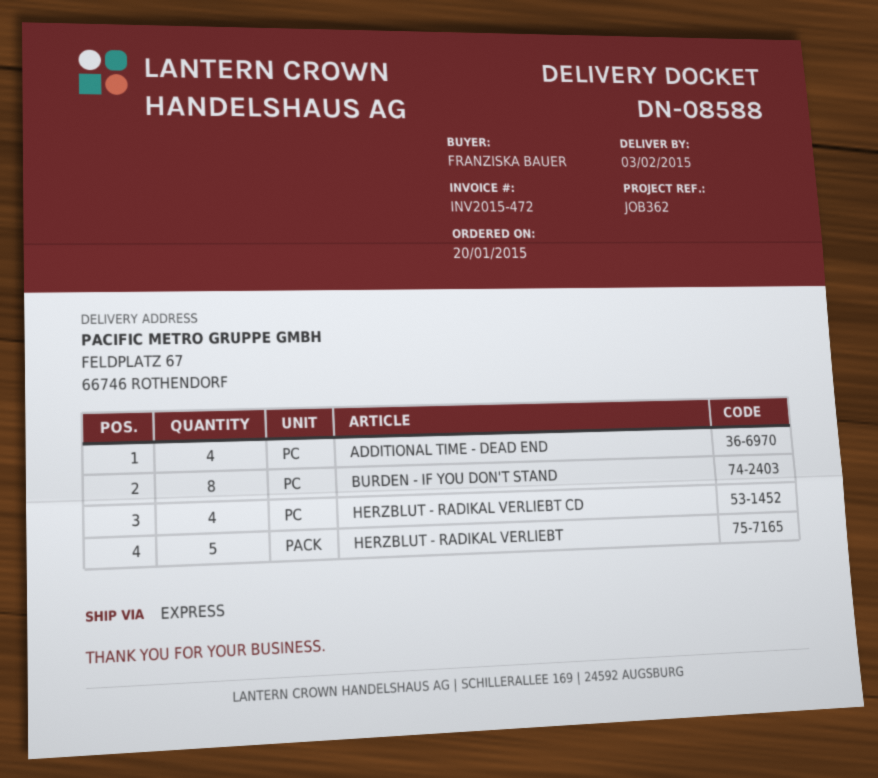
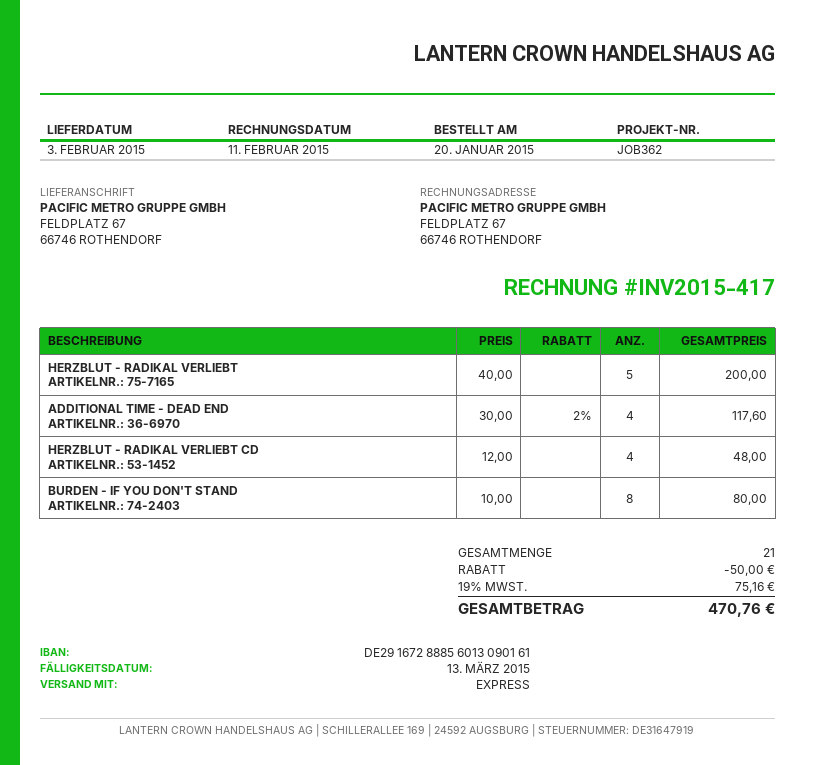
invoice number: INV2015-472 -> INV2015-417

